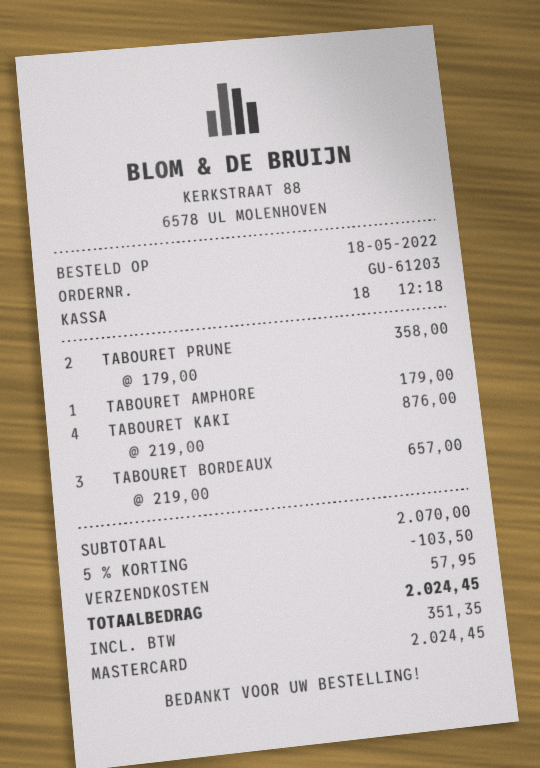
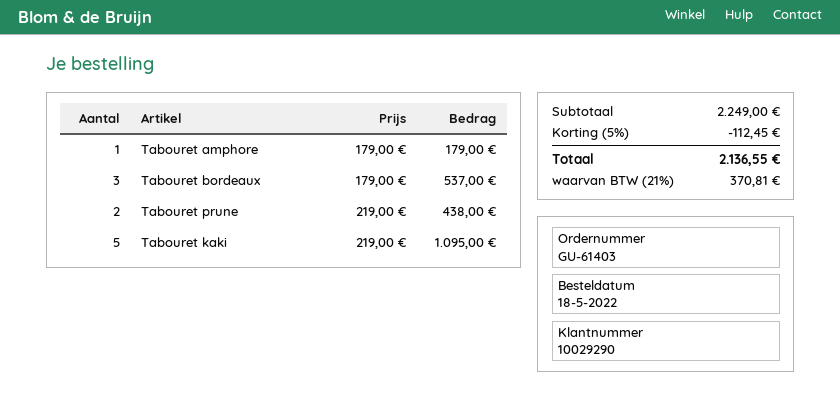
order number: GU-61203 -> GU-61403
TABOURET PRUNE: 2 x 179.00 = 358.00 -> 2 x 219.00 = 438.00
TABOURET KAKI: 4 x 219.00 = 876.00 -> 5 x 219.00 = 1095.00
TABOURET BORDEAUX: 3 x 219.00 = 657.00 -> 3 x 179.00 = 537.00
subtotal: 2070.00 -> 2249.00
discount: 5% = 103.50 -> 5% = 112.45
shipping: 57.95 -> none
tax: 351.35 -> 370.81
total: 2024.45 -> 2136.55

